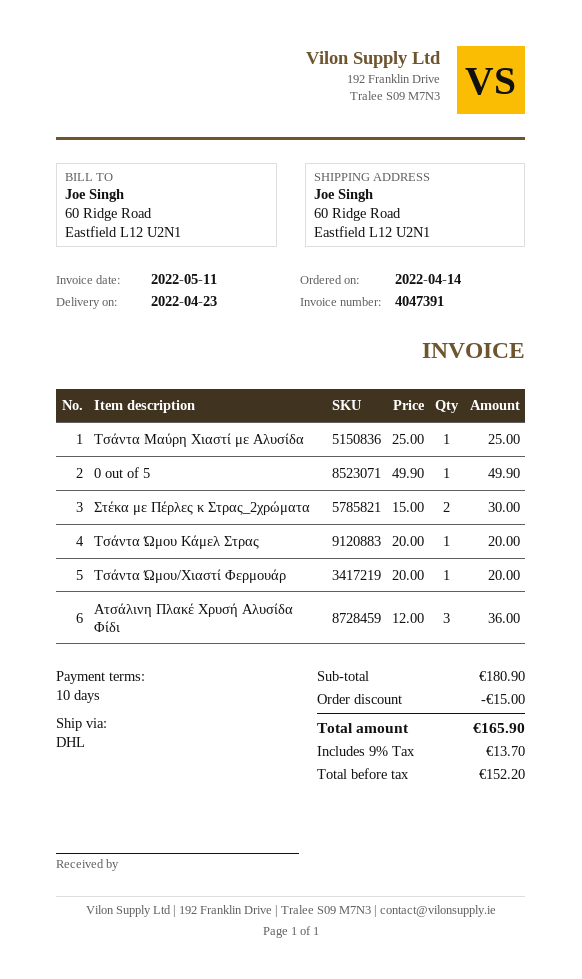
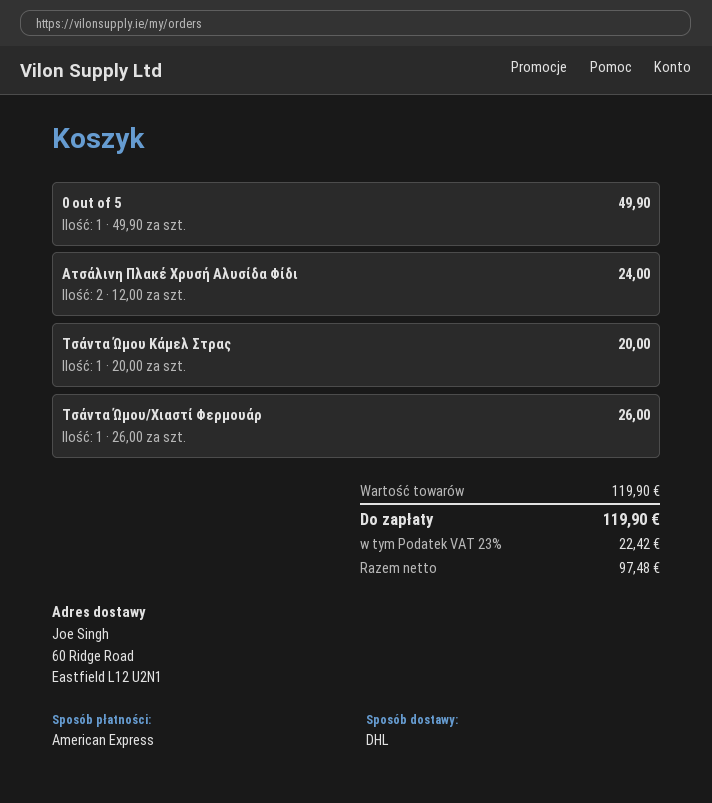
Τσάντα Μαύρη Χιαστί με Αλυσίδα: 1 x 25.00 = 25.00 -> none
Στέκα με Πέρλες κ Στρας_2χρώματα: 2 x 15.00 = 30.00 -> none
Τσάντα Ώμου/Χιαστί Φερμουάρ: 1 x 20.00 = 20.00 -> 1 x 26.00 = 26.00
Ατσάλινη Πλακέ Χρυσή Αλυσίδα Φίδι: 3 x 12.00 = 36.00 -> 2 x 12.00 = 24.00
subtotal: 180.90 -> 119.90
discount: 15.00 -> none
net: 152.20 -> 97.48
tax: 9% = 13.70 -> 23% = 22.42
total: 165.90 -> 119.90

